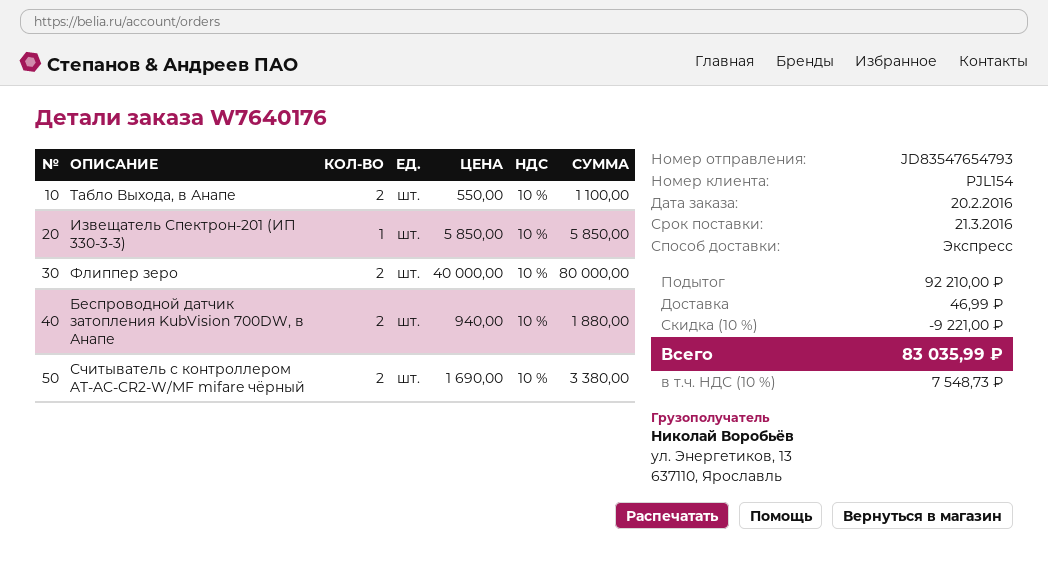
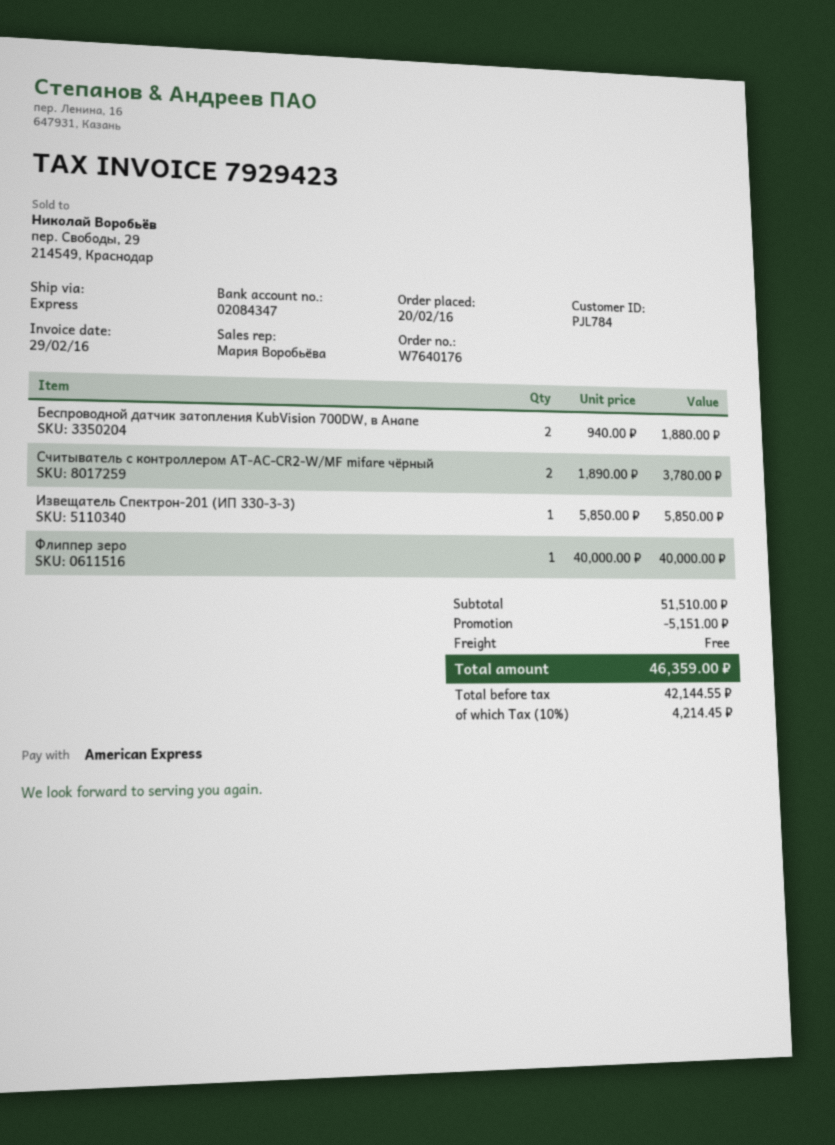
customer number: PJL154 -> PJL784
Табло Выхода, в Анапе: 2 x 550.00 = 1100.00 -> none
Флиппер зеро: 2 x 40000.00 = 80000.00 -> 1 x 40000.00 = 40000.00
Считыватель с контроллером AT-AC-CR2-W/MF mifare чёрный: 2 x 1690.00 = 3380.00 -> 2 x 1890.00 = 3780.00
subtotal: 92210.00 -> 51510.00
discount: 9221.00 -> 5151.00
shipping: 46.99 -> 0.00
tax: 10% = 7548.73 -> 10% = 4214.45
total: 83035.99 -> 46359.00

